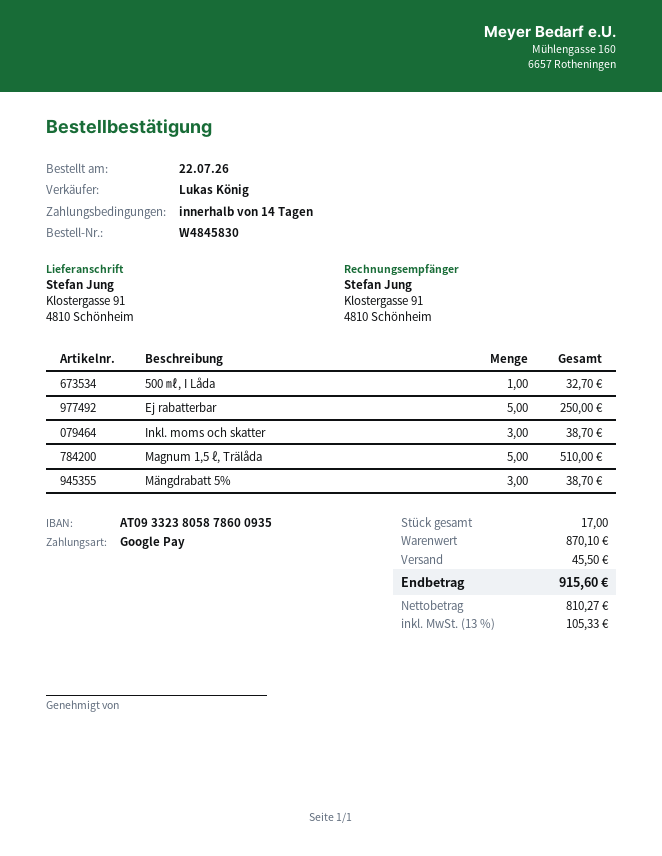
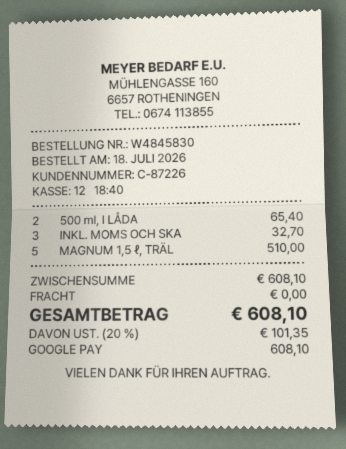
order date: 2026-07-22 -> 2026-07-18
500 ㎖, I Låda: 1 for 32.70 -> 2 for 65.40
Ej rabatterbar: 5 for 250.00 -> none
Inkl. moms och skatter: 3 for 38.70 -> 3 for 32.70
Mängdrabatt 5%: 3 for 38.70 -> none
subtotal: 870.10 -> 608.10
shipping: 45.50 -> 0.00
tax: 13% = 105.33 -> 20% = 101.35
total: 915.60 -> 608.10

